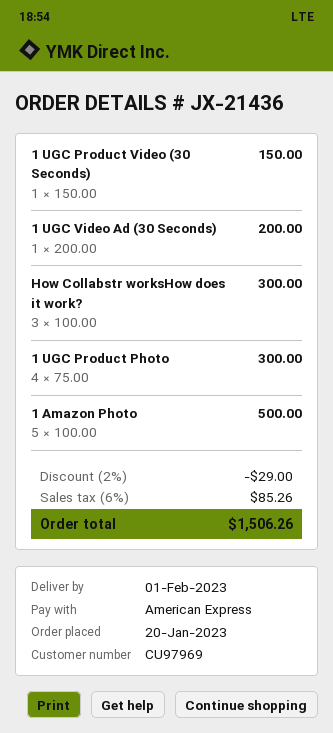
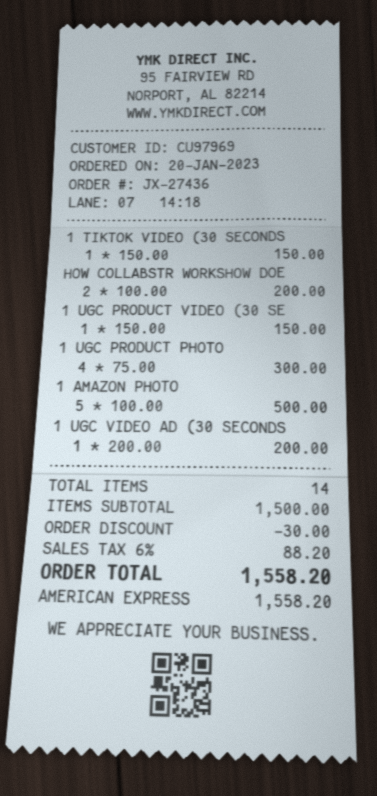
order number: JX-21436 -> JX-27436
How Collabstr worksHow does it work?: 3 x 100.00 = 300.00 -> 2 x 100.00 = 200.00
1 TIKTOK VIDEO (30 SECONDS: none -> 1 x 150.00 = 150.00
discount: 29.00 -> 30.00
tax: 6% = 85.26 -> 6% = 88.20
total: 1506.26 -> 1558.20

